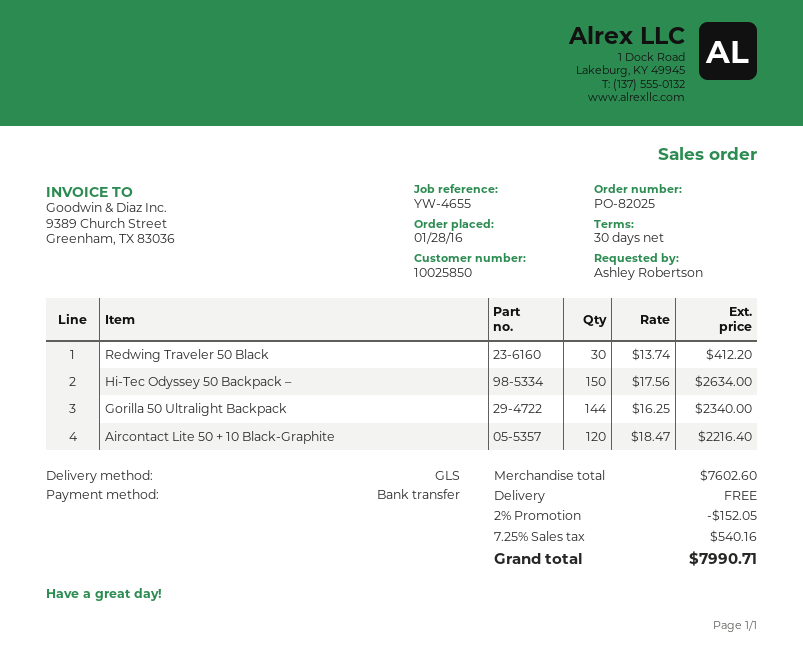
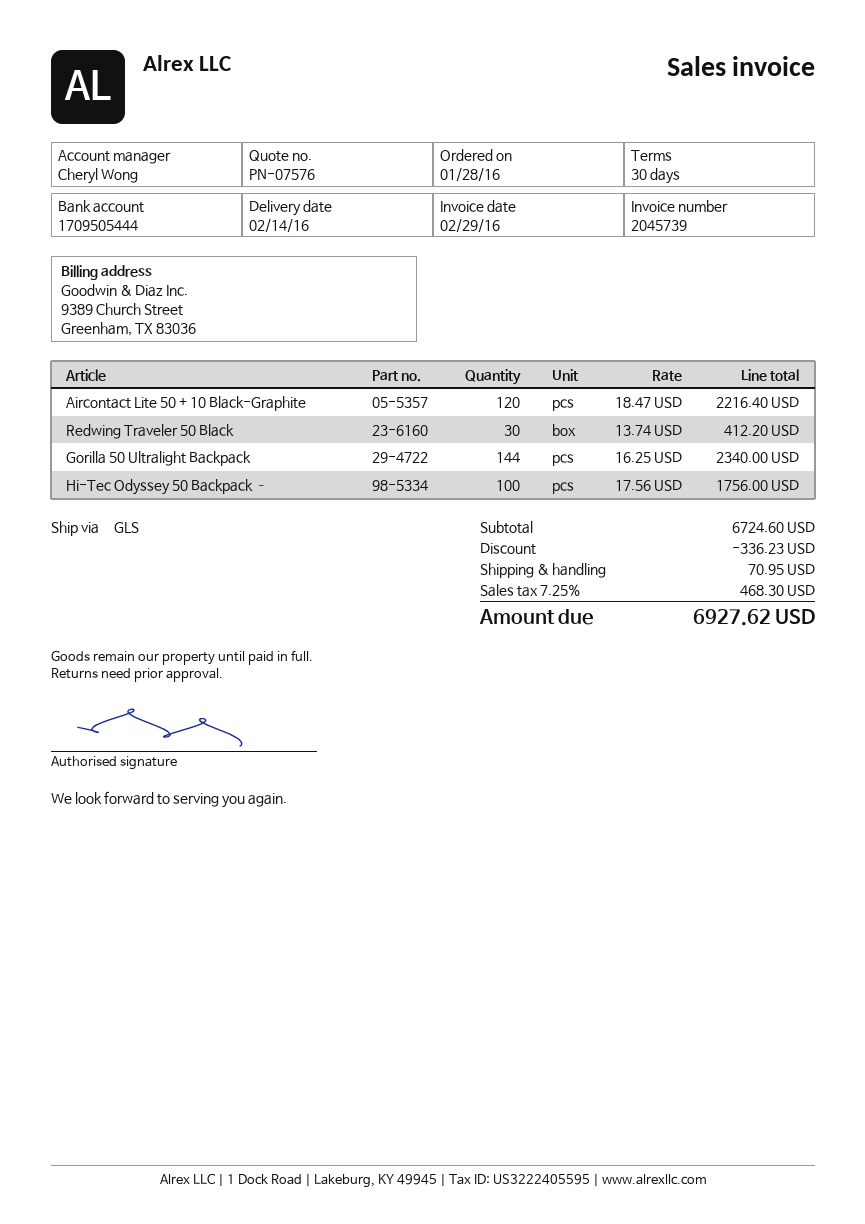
Hi-Tec Odyssey 50 Backpack –: 150 x 17.56 = 2634.00 -> 100 x 17.56 = 1756.00
subtotal: 7602.60 -> 6724.60
discount: 152.05 -> 336.23
shipping: 0.00 -> 70.95
tax: 7.25% = 540.16 -> 7.25% = 468.30
total: 7990.71 -> 6927.62

